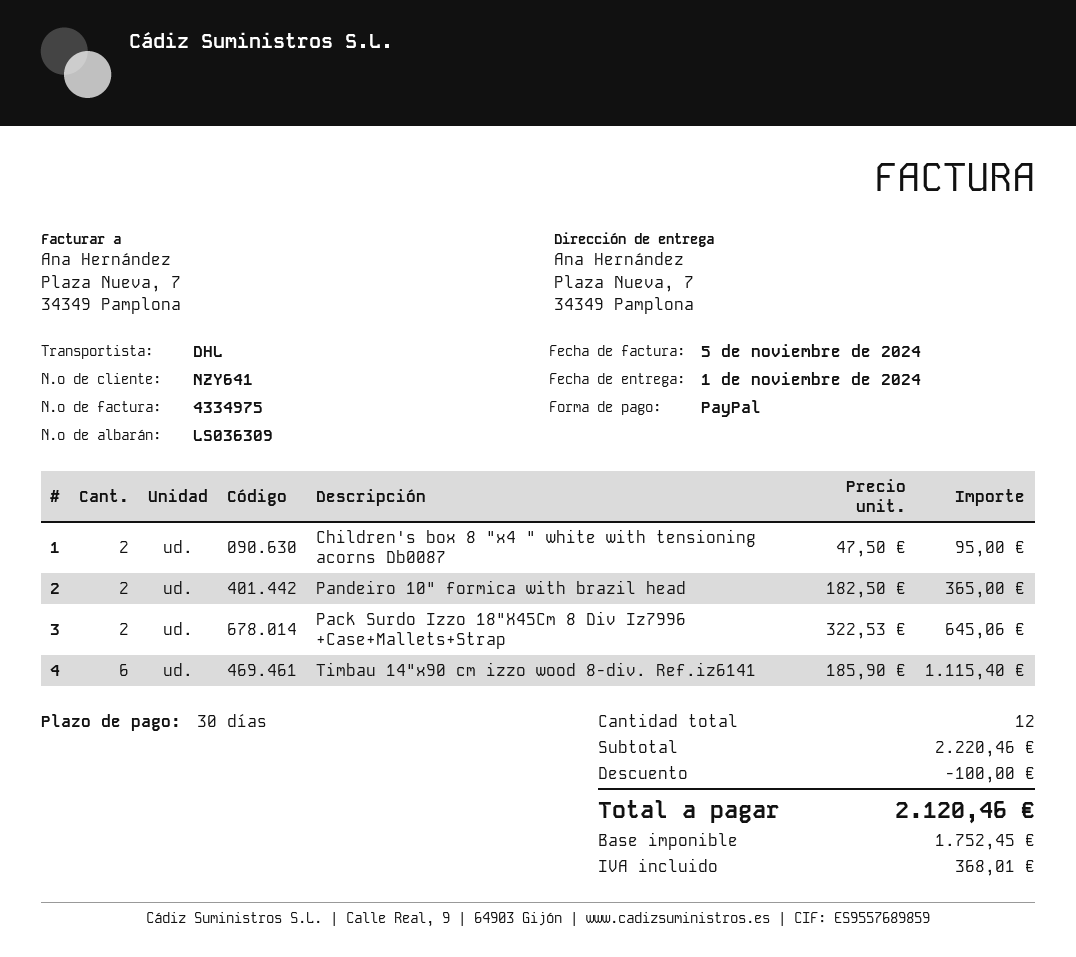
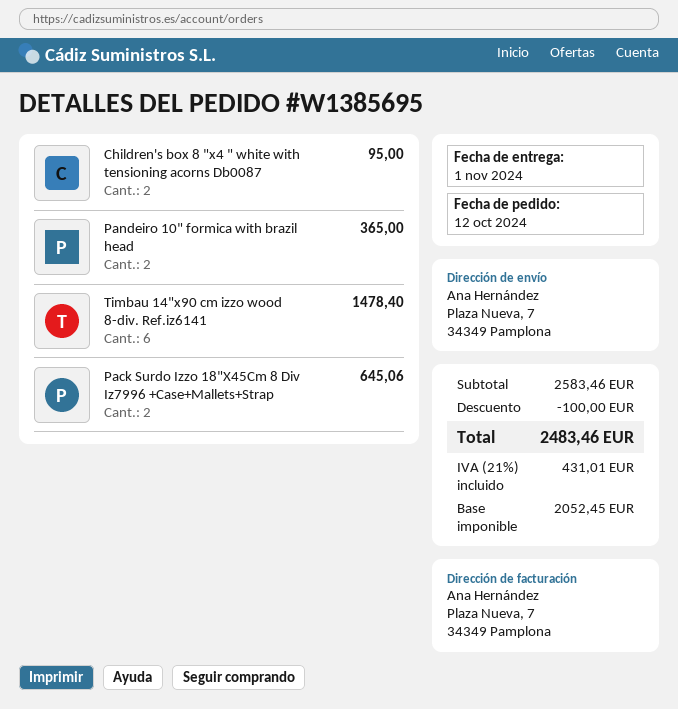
Timbau 14"x90 cm izzo wood 8-div. Ref.iz6141: 6 for 1115.40 -> 6 for 1478.40
subtotal: 2220.46 -> 2583.46
net: 1752.45 -> 2052.45
tax: 368.01 -> 431.01
total: 2120.46 -> 2483.46

